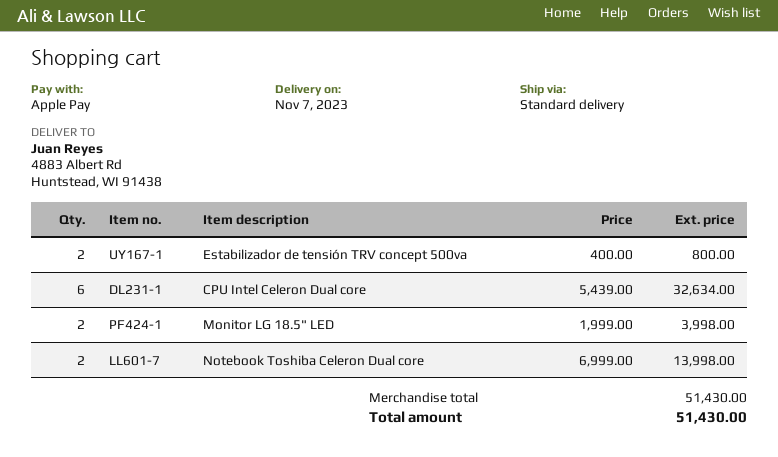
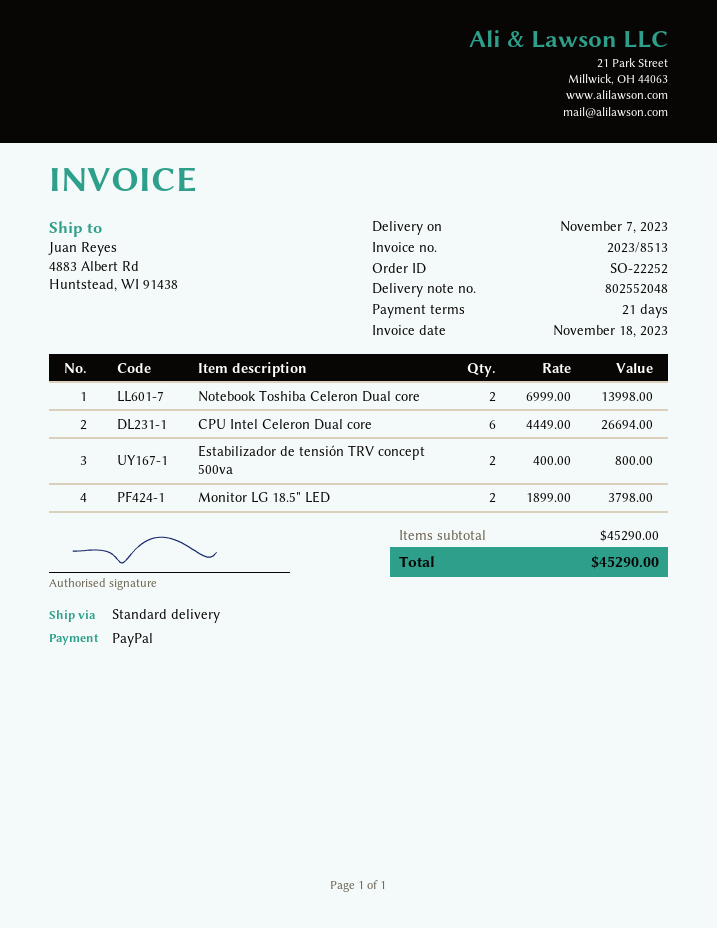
payment method: Apple Pay -> PayPal
CPU Intel Celeron Dual core: 6 x 5439.00 = 32634.00 -> 6 x 4449.00 = 26694.00
Monitor LG 18.5" LED: 2 x 1999.00 = 3998.00 -> 2 x 1899.00 = 3798.00
subtotal: 51430.00 -> 45290.00
total: 51430.00 -> 45290.00

